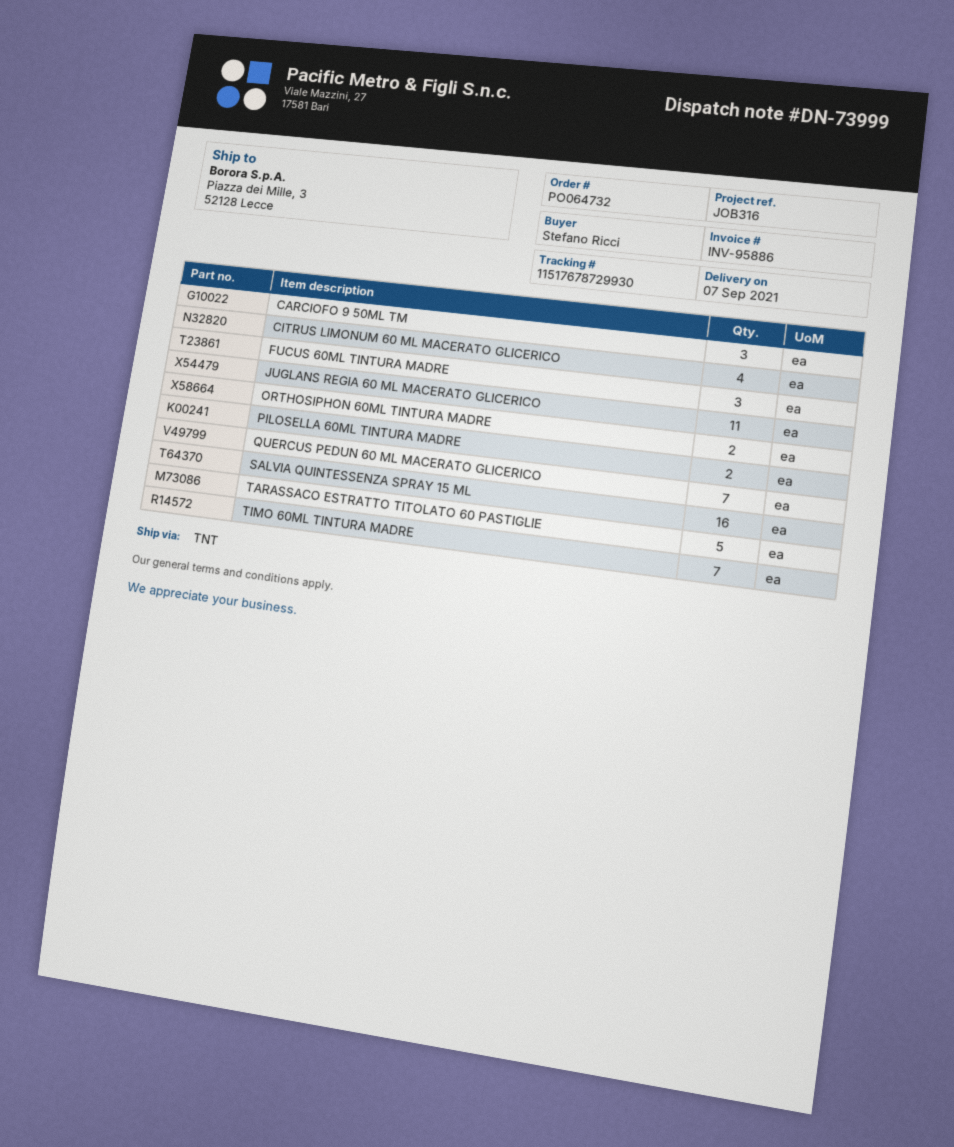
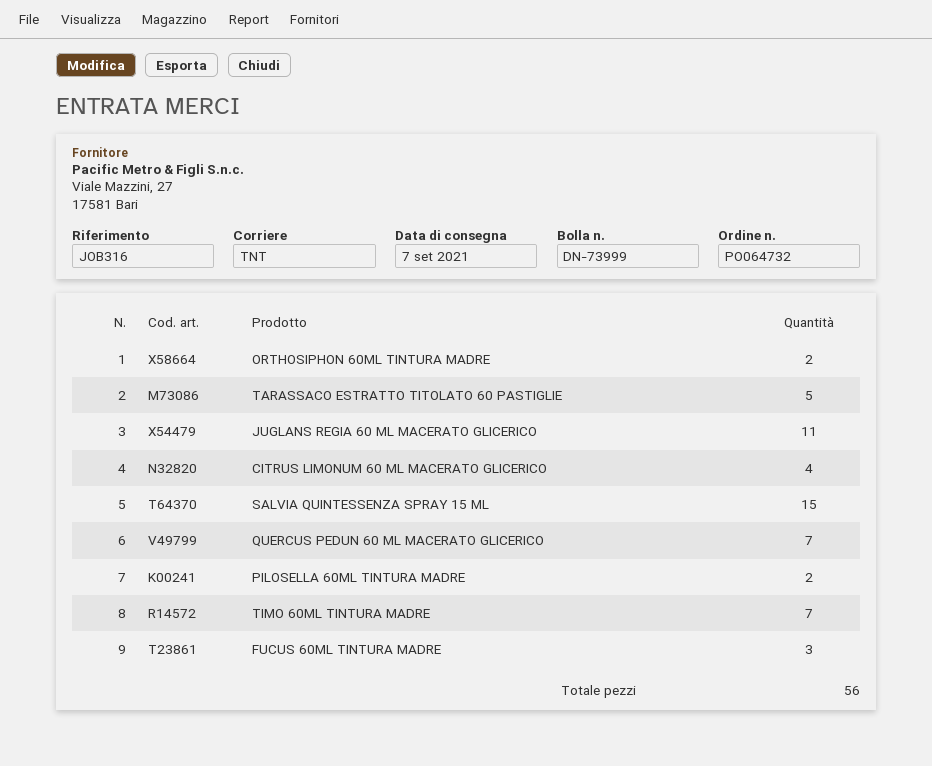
CARCIOFO 9 50ML TM: 3 -> none
SALVIA QUINTESSENZA SPRAY 15 ML: 16 -> 15

